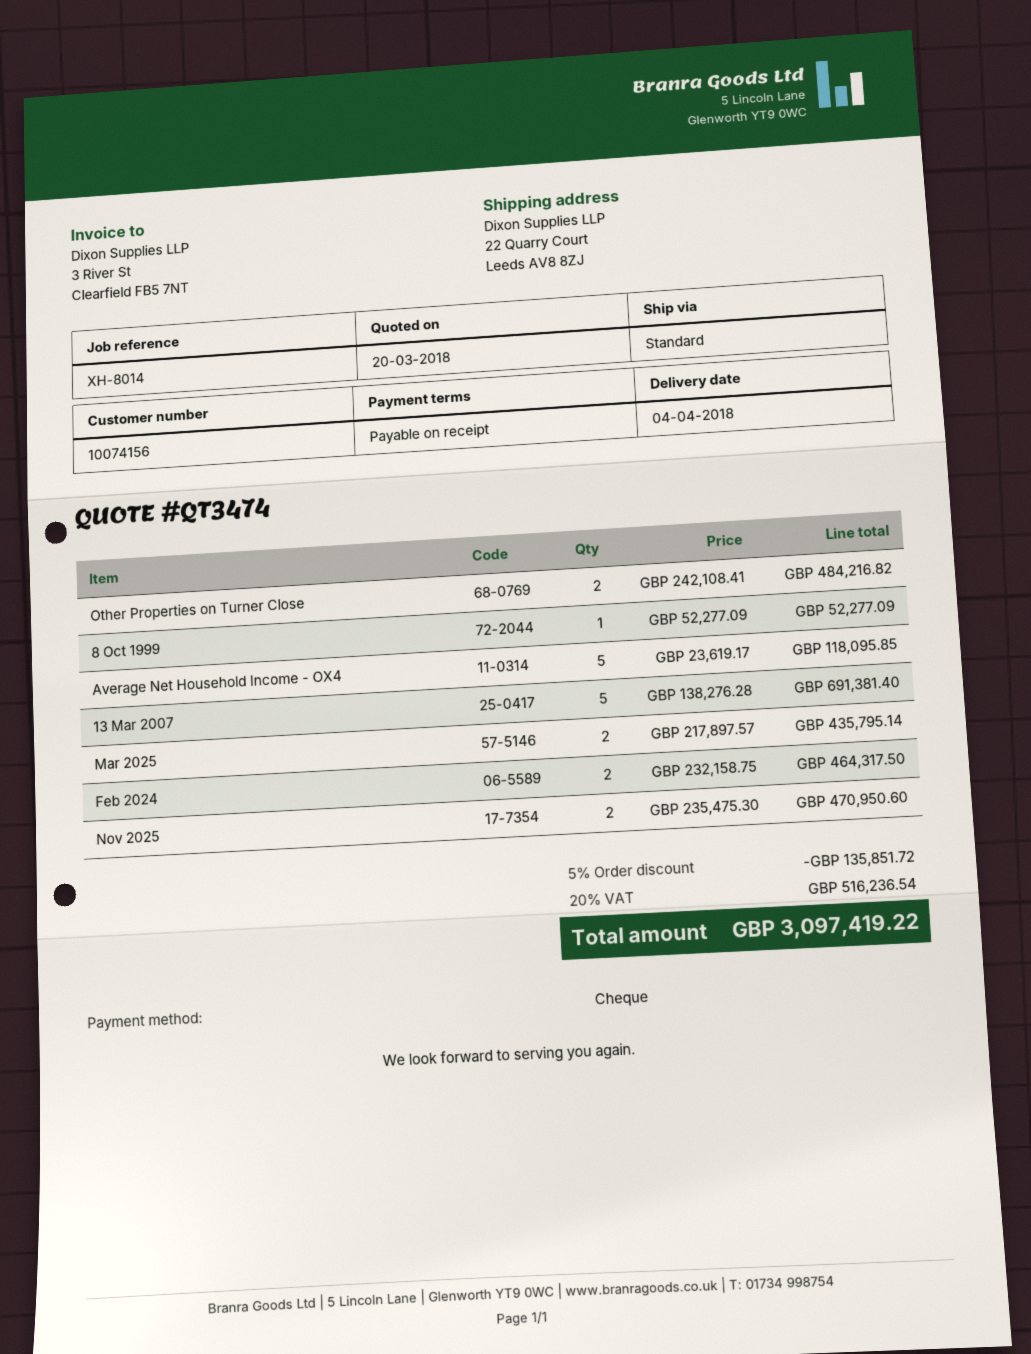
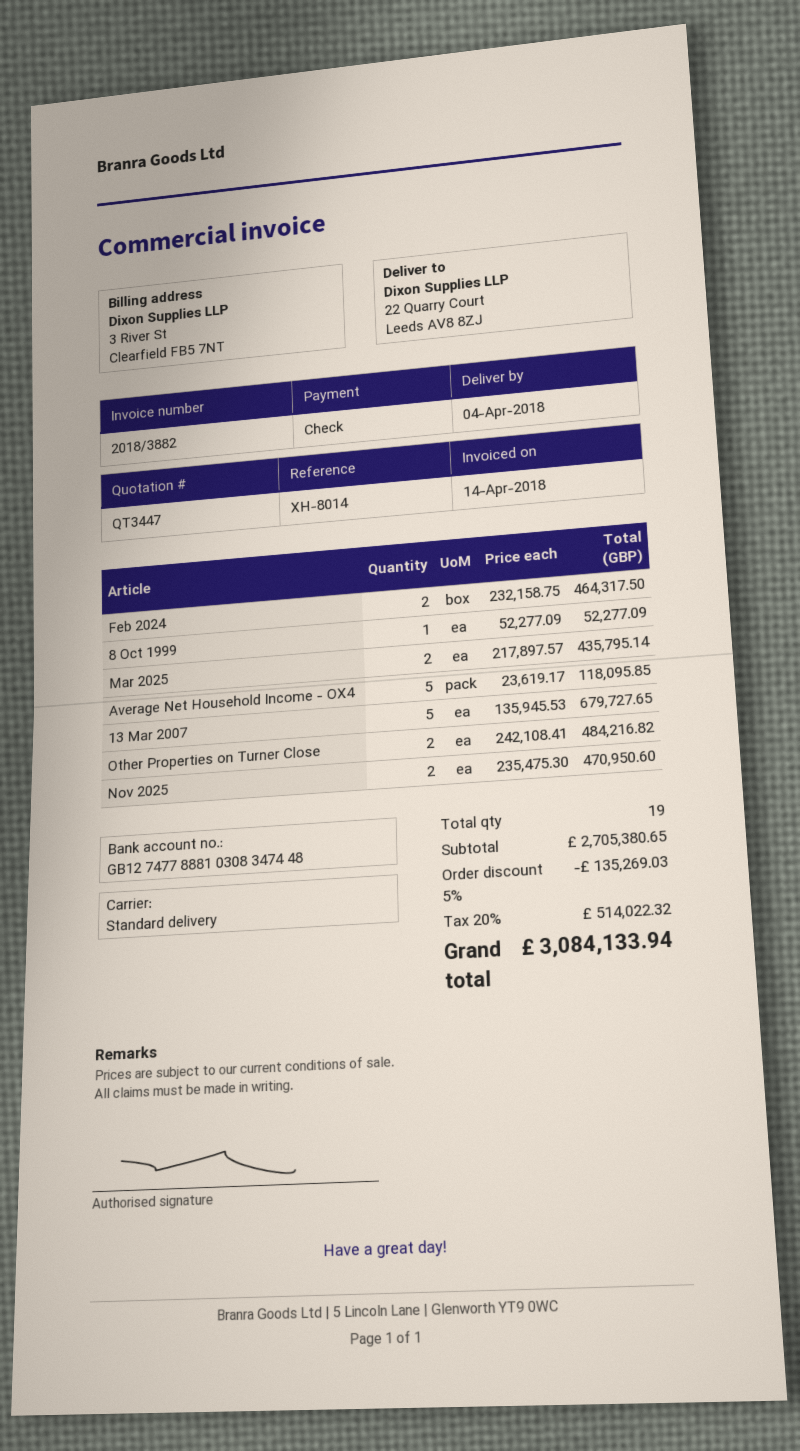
quote number: QT3474 -> QT3447
13 Mar 2007: 5 x 138276.28 = 691381.40 -> 5 x 135945.53 = 679727.65
discount: 5% = 135851.72 -> 5% = 135269.03
tax: 20% = 516236.54 -> 20% = 514022.32
total: 3097419.22 -> 3084133.94

